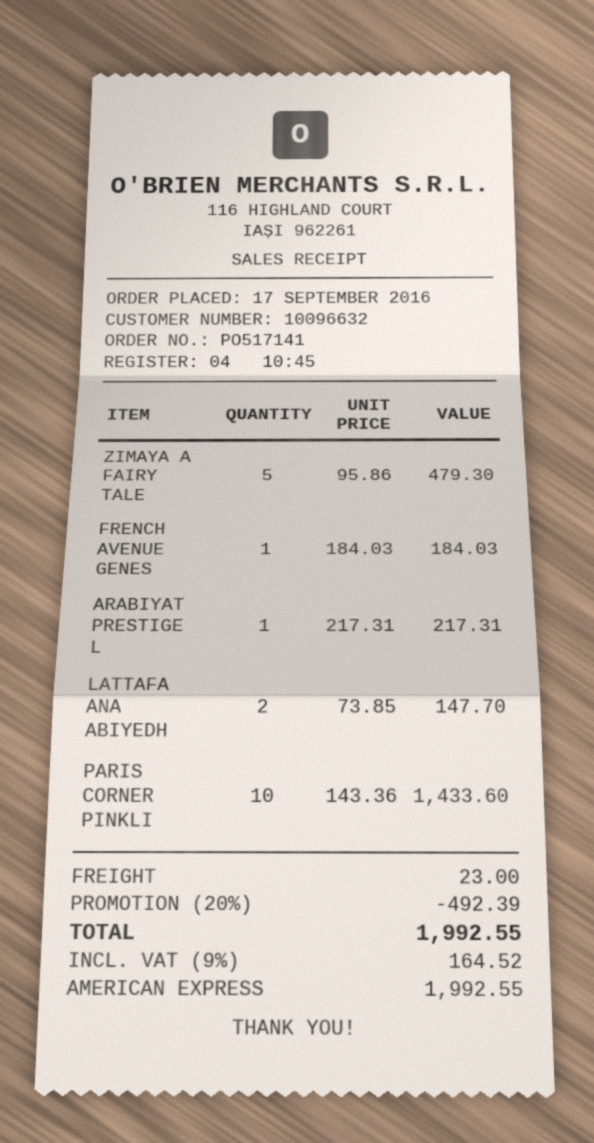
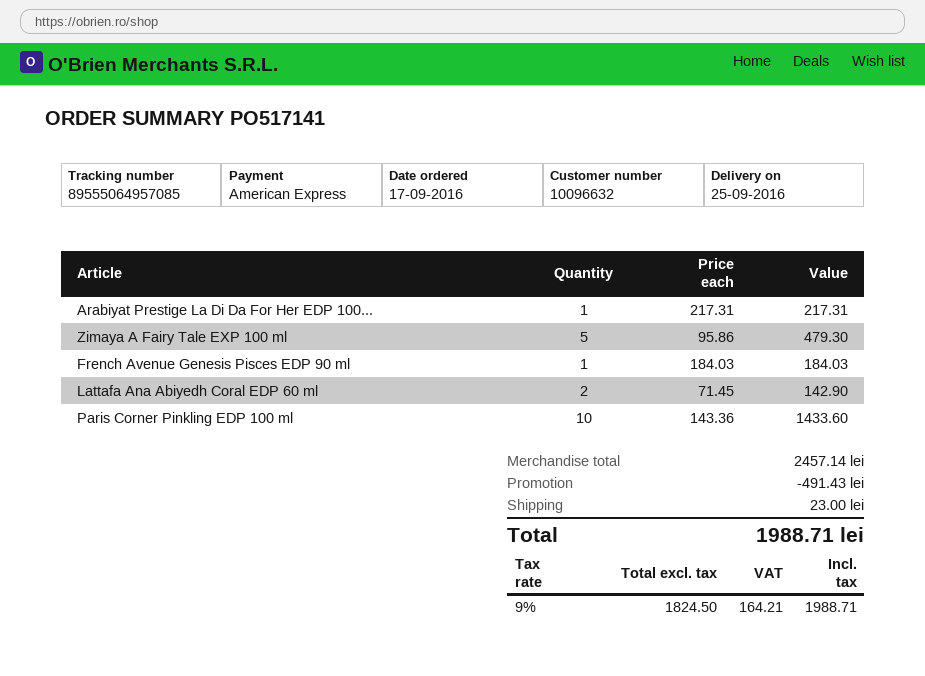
LATTAFA ANA ABIYEDH: 2 x 73.85 = 147.70 -> 2 x 71.45 = 142.90
discount: 492.39 -> 491.43
tax: 9% = 164.52 -> 9% = 164.21
total: 1992.55 -> 1988.71

